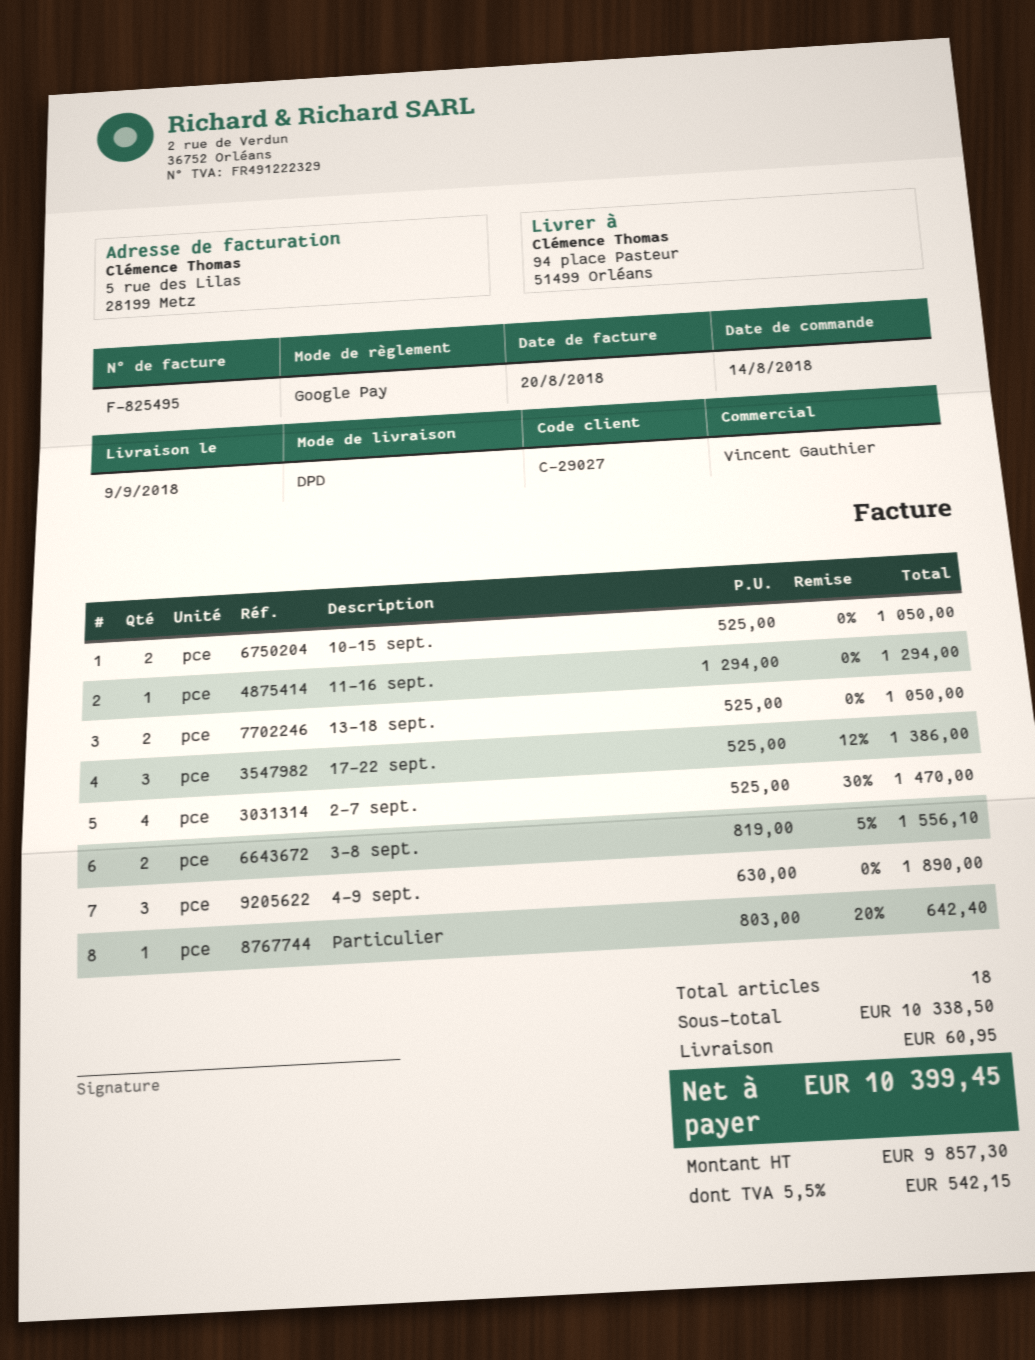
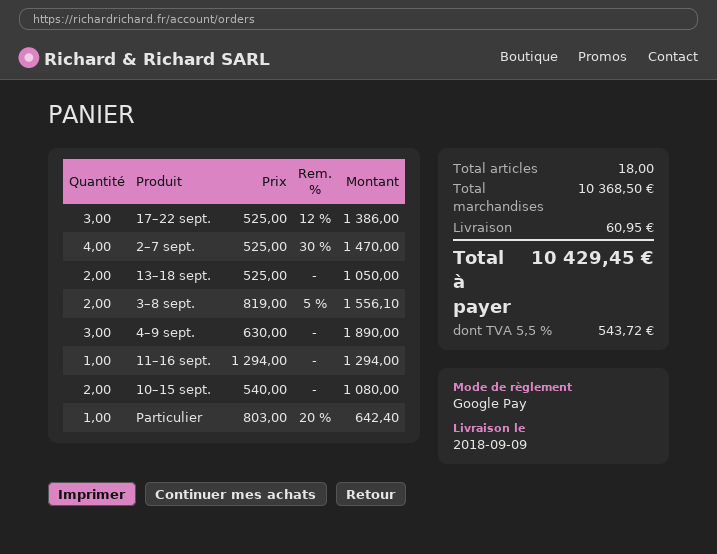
10–15 sept.: 2 x 525.00 = 1050.00 -> 2 x 540.00 = 1080.00
subtotal: 10338.50 -> 10368.50
tax: 5.5% = 542.15 -> 5.5% = 543.72
total: 10399.45 -> 10429.45

